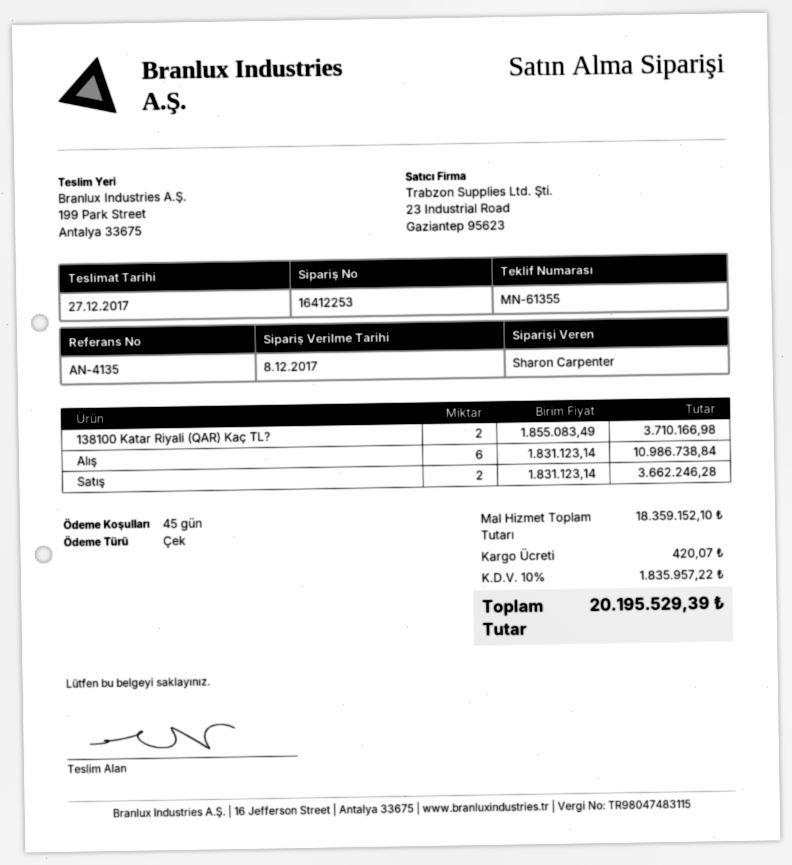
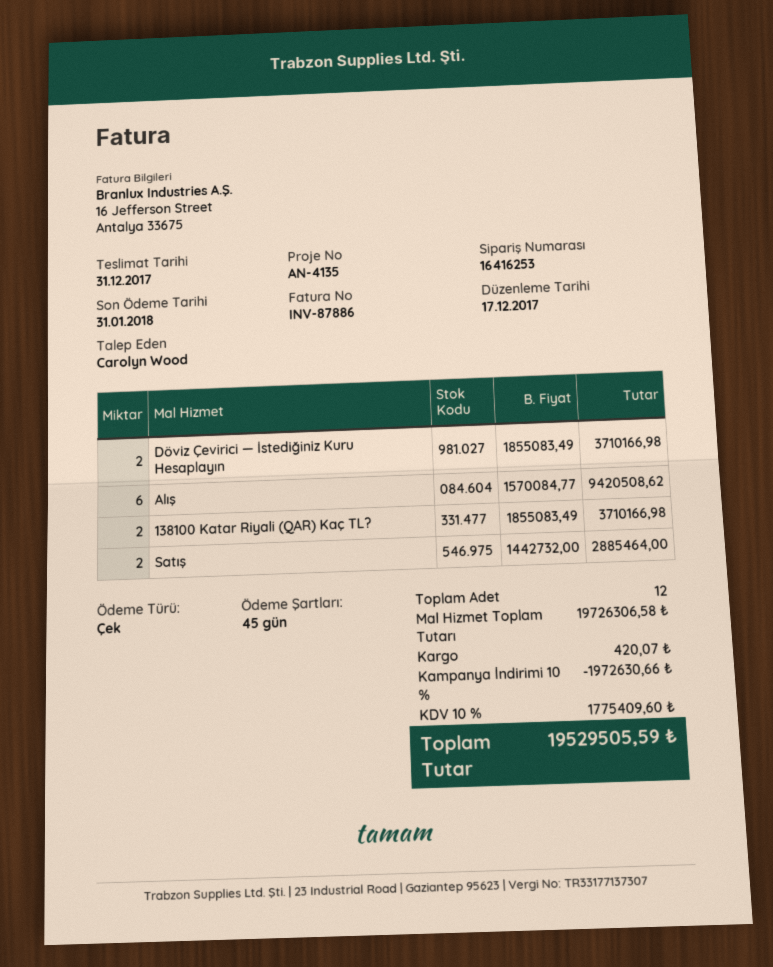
order number: 16412253 -> 16416253
delivery date: 2017-12-27 -> 2017-12-31
ordered by: Sharon Carpenter -> Carolyn Wood
Alış: 6 x 1831123.14 = 10986738.84 -> 6 x 1570084.77 = 9420508.62
Satış: 2 x 1831123.14 = 3662246.28 -> 2 x 1442732.00 = 2885464.00
Döviz Çevirici — İstediğiniz Kuru Hesaplayın: none -> 2 x 1855083.49 = 3710166.98
subtotal: 18359152.10 -> 19726306.58
discount: none -> 10% = 1972630.66
tax: 10% = 1835957.22 -> 10% = 1775409.60
total: 20195529.39 -> 19529505.59

